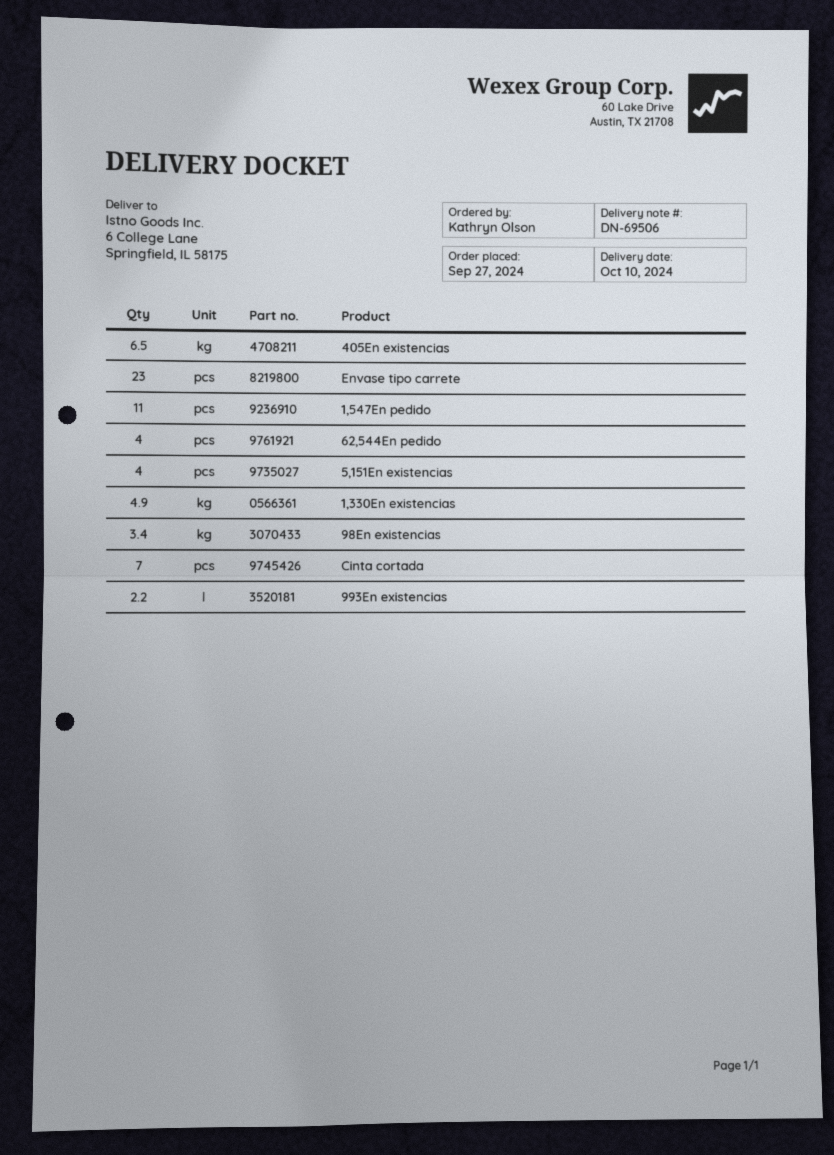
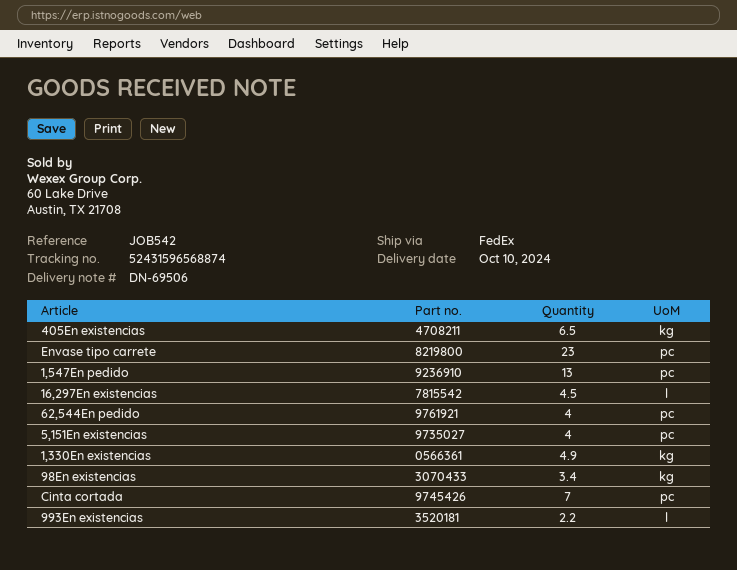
1,547En pedido: 11 -> 13
16,297En existencias: none -> 4.5

